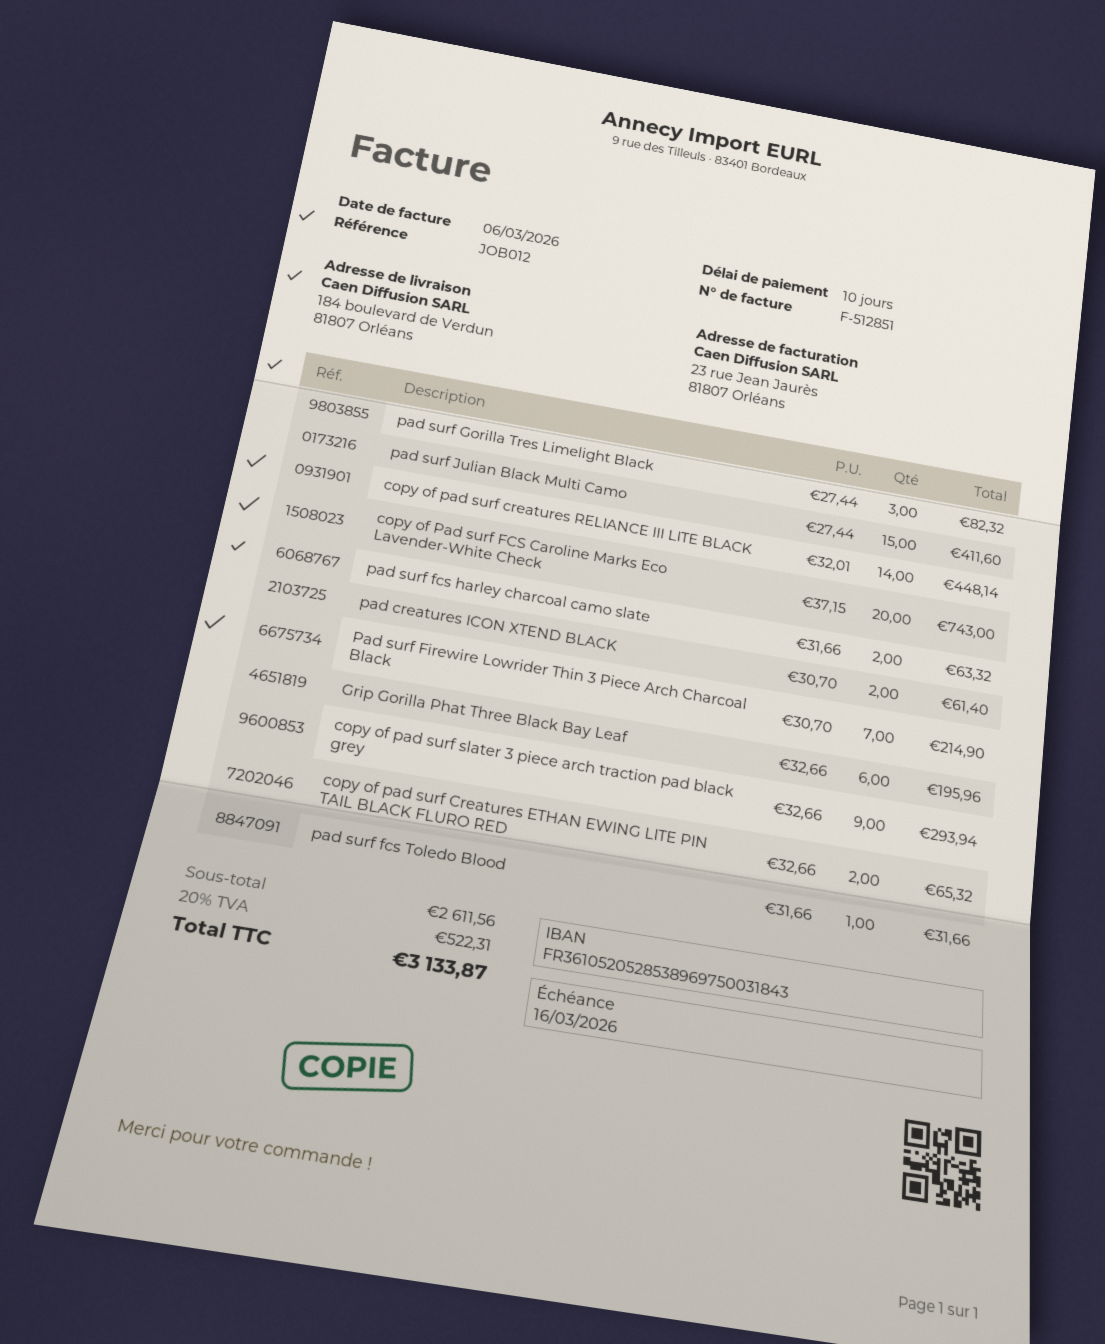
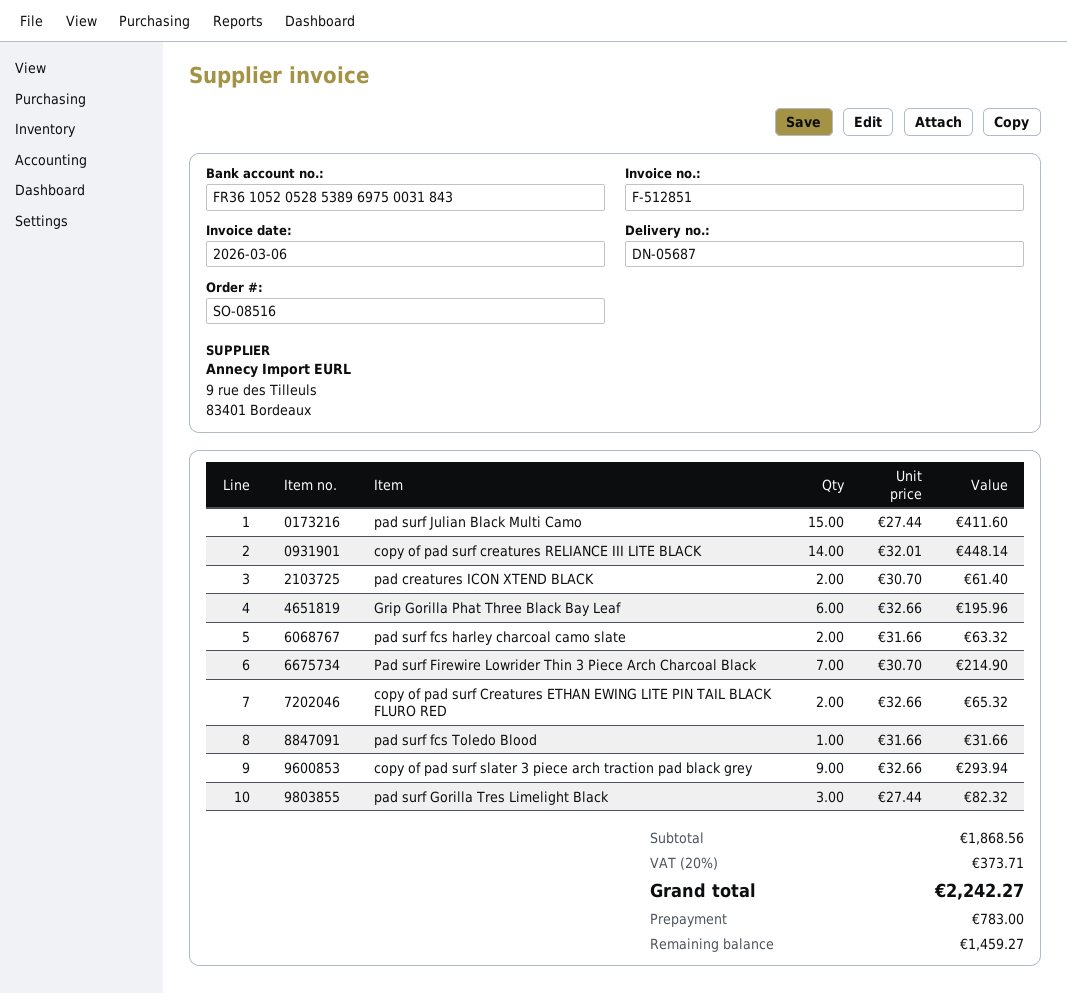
copy of Pad surf FCS Caroline Marks Eco Lavender-White Check: 20 x 37.15 = 743.00 -> none
subtotal: 2611.56 -> 1868.56
tax: 20% = 522.31 -> 20% = 373.71
total: 3133.87 -> 2242.27

